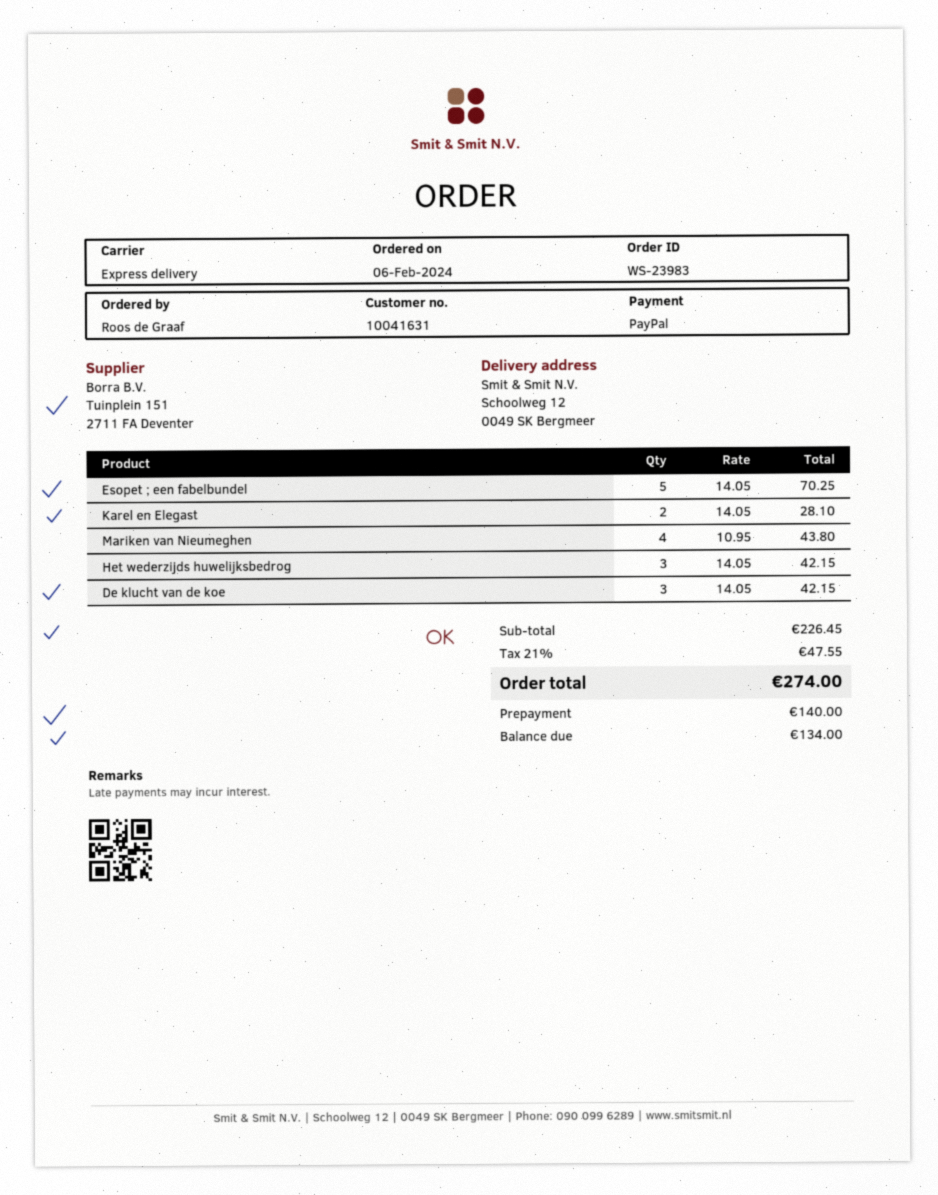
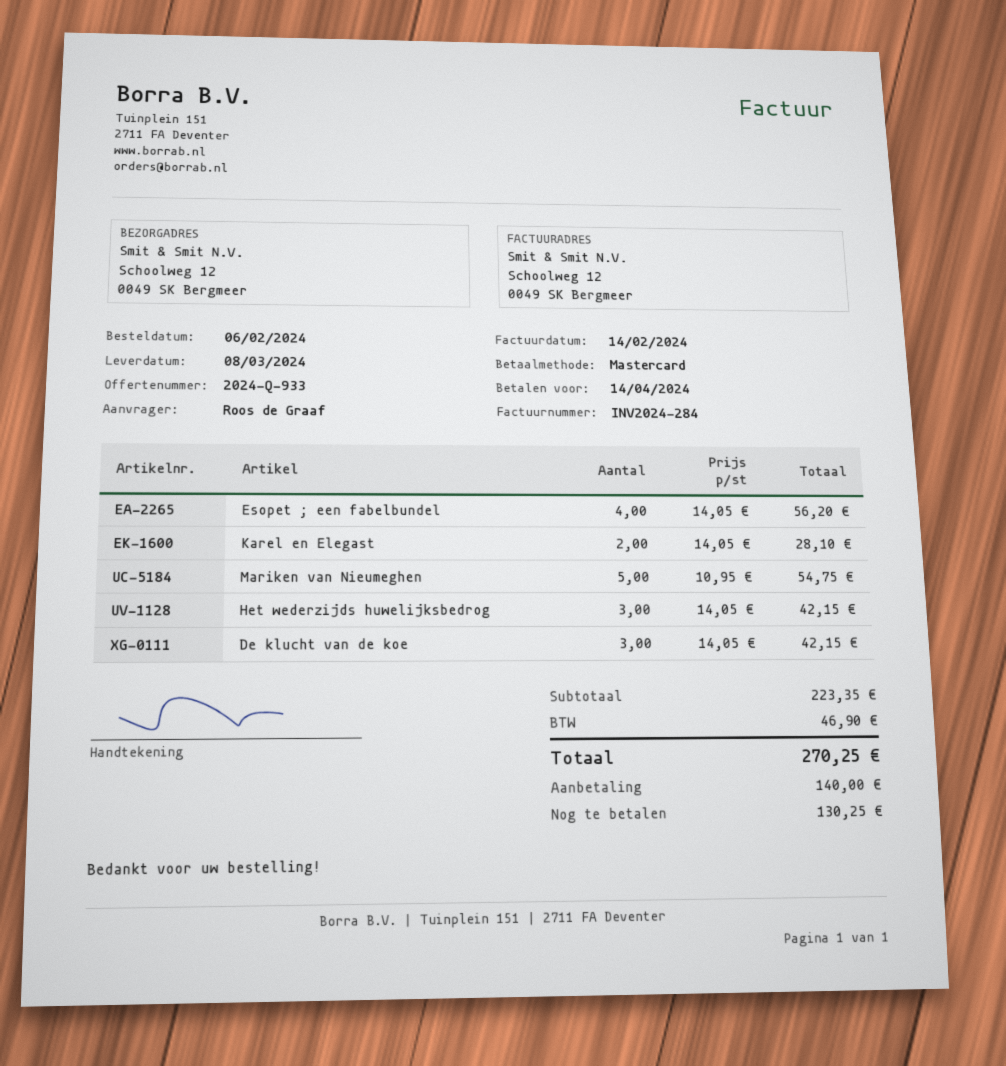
payment method: PayPal -> Mastercard
Esopet ; een fabelbundel: 5 x 14.05 = 70.25 -> 4 x 14.05 = 56.20
Mariken van Nieumeghen: 4 x 10.95 = 43.80 -> 5 x 10.95 = 54.75
subtotal: 226.45 -> 223.35
tax: 47.55 -> 46.90
total: 274.00 -> 270.25
balance: 134.00 -> 130.25

